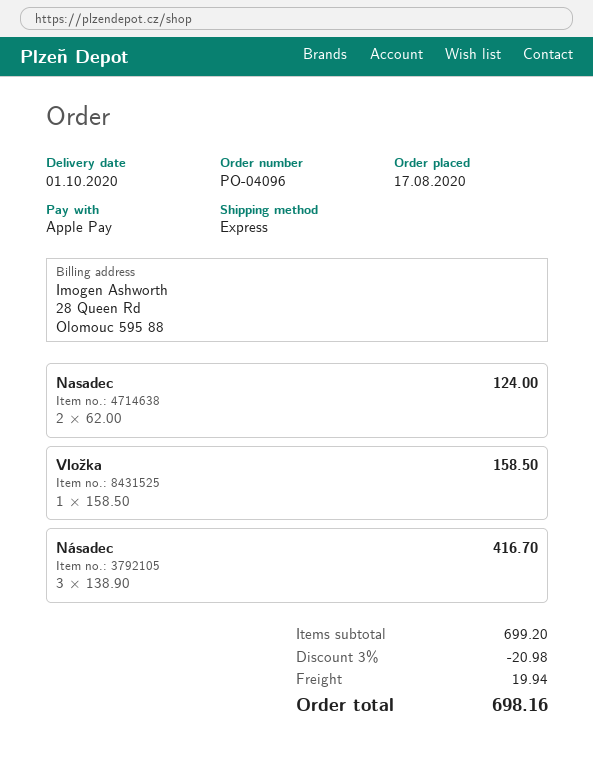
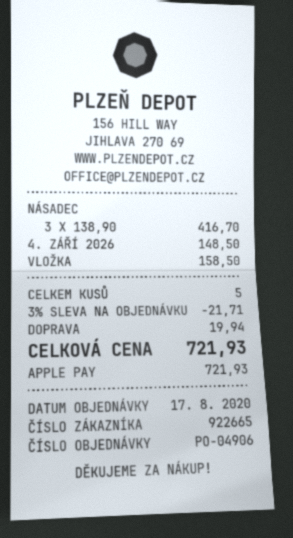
order number: PO-04096 -> PO-04906
Nasadec: 2 x 62.00 = 124.00 -> none
4. ZÁŘÍ 2026: none -> 1 x 148.50 = 148.50
discount: 3% = 20.98 -> 3% = 21.71
total: 698.16 -> 721.93

